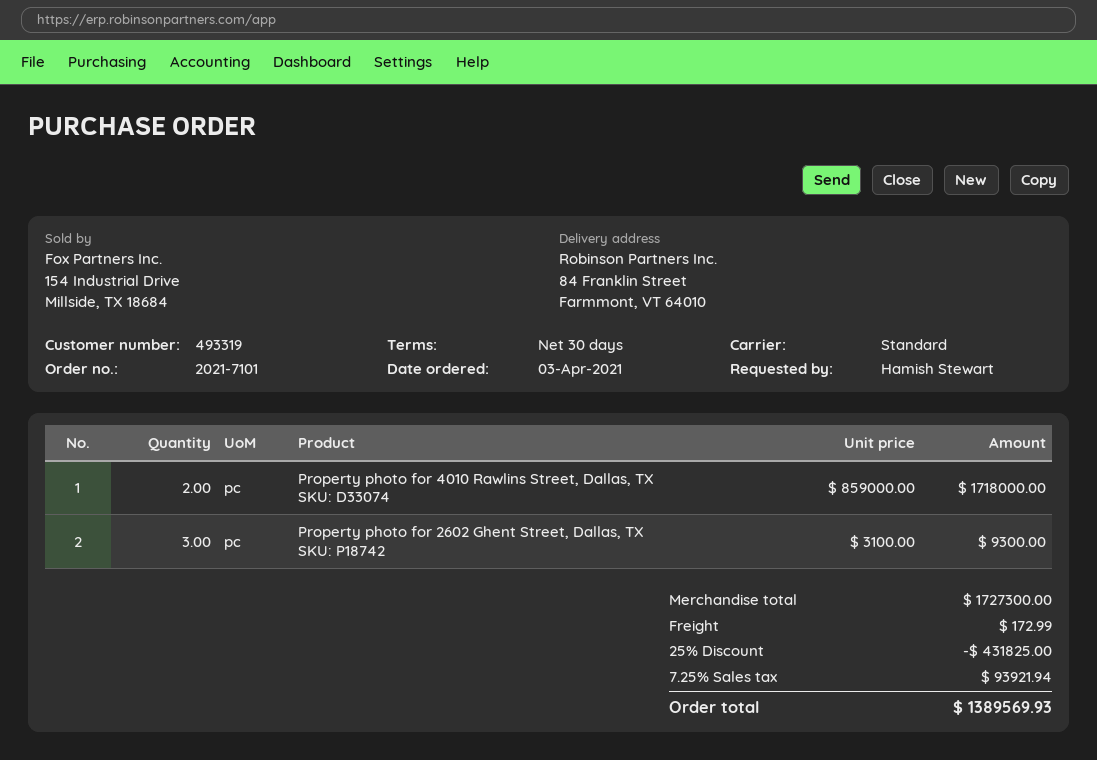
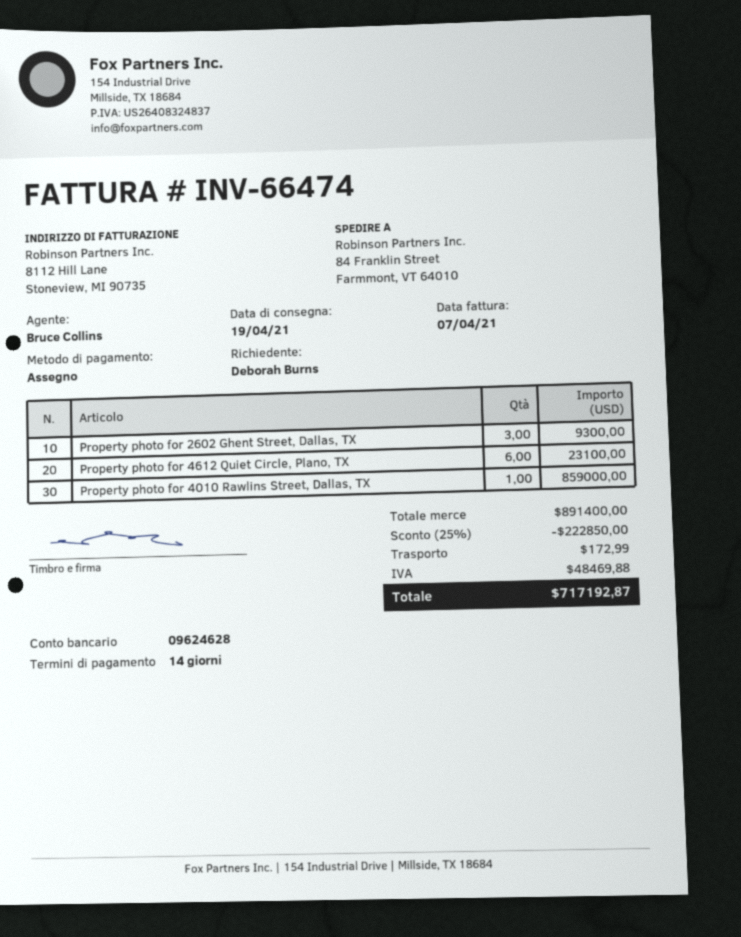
payment terms: 30 days -> 14 days
ordered by: Hamish Stewart -> Deborah Burns
Property photo for 4010 Rawlins Street, Dallas, TX: 2 for 1718000.00 -> 1 for 859000.00
Property photo for 4612 Quiet Circle, Plano, TX: none -> 6 for 23100.00
subtotal: 1727300.00 -> 891400.00
discount: 25% = 431825.00 -> 25% = 222850.00
tax: 93921.94 -> 48469.88
total: 1389569.93 -> 717192.87

